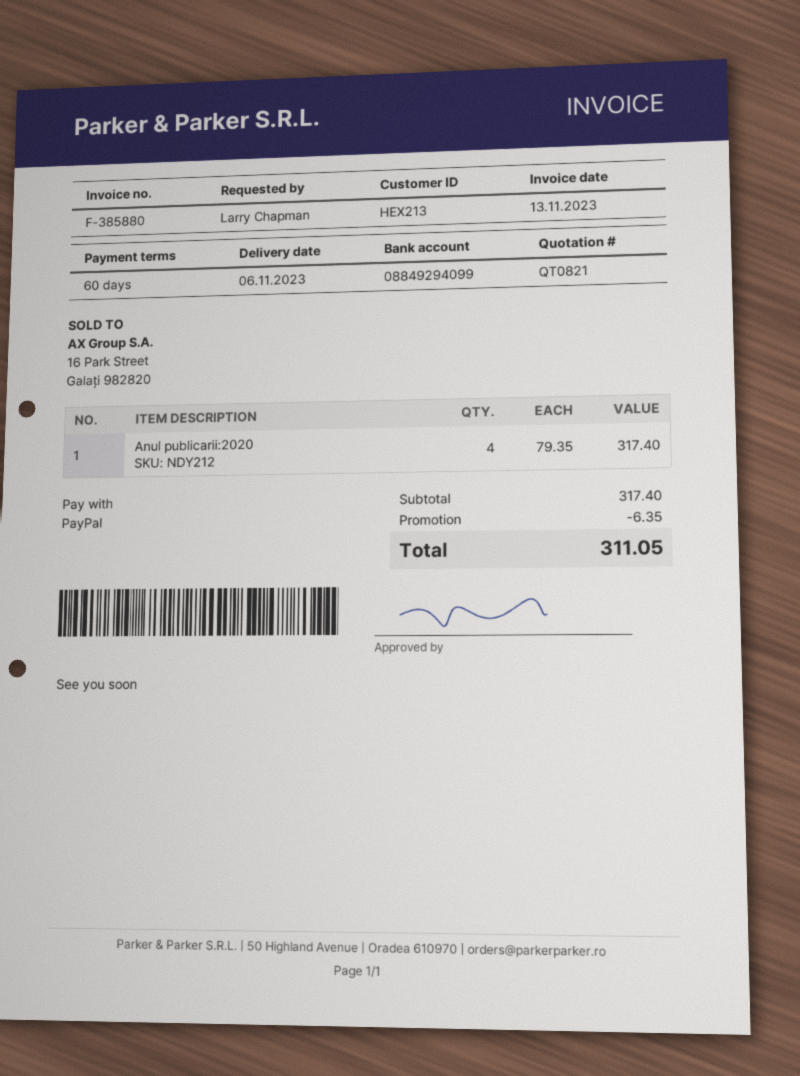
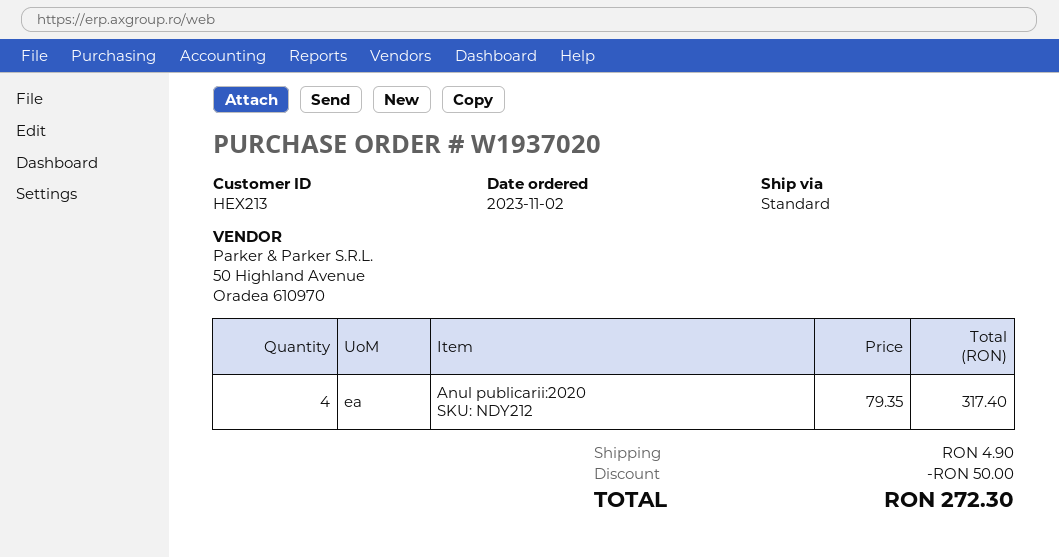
discount: 6.35 -> 50.00
shipping: none -> 4.90
total: 311.05 -> 272.30

